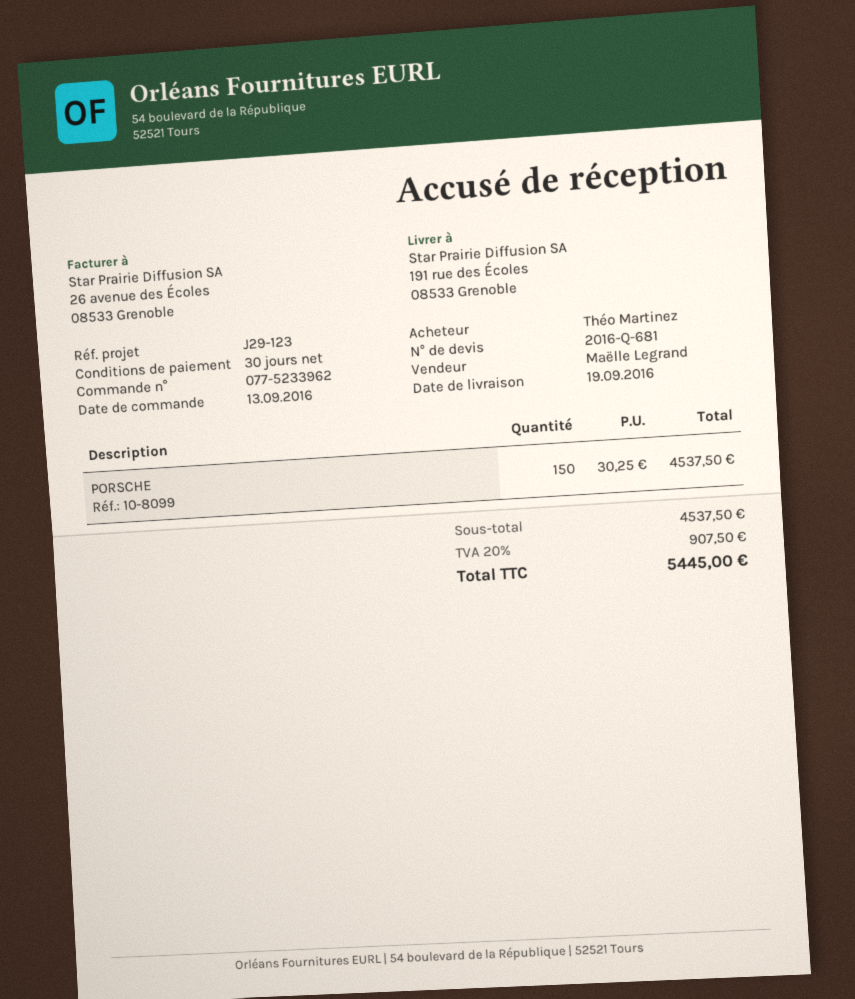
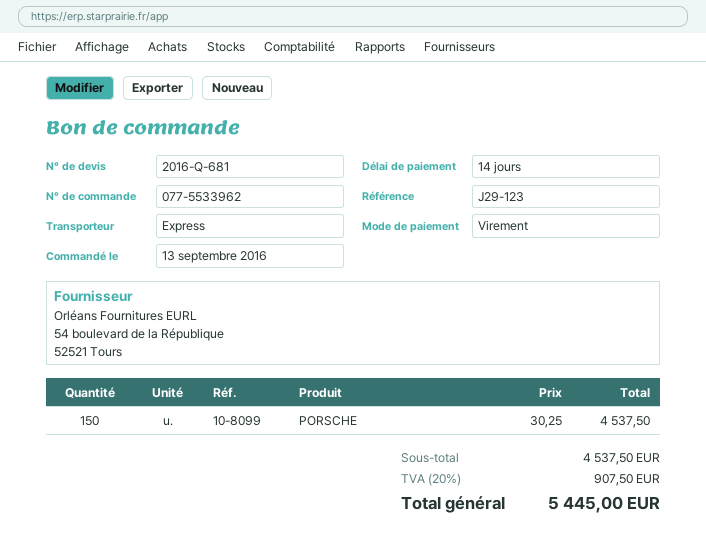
order number: 077-5233962 -> 077-5533962
payment terms: 30 days -> 14 days

